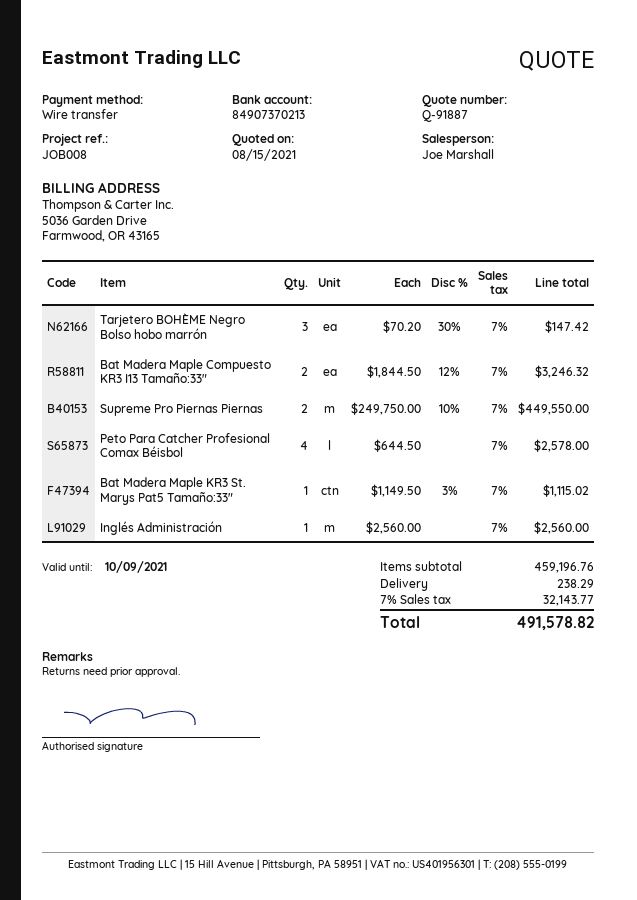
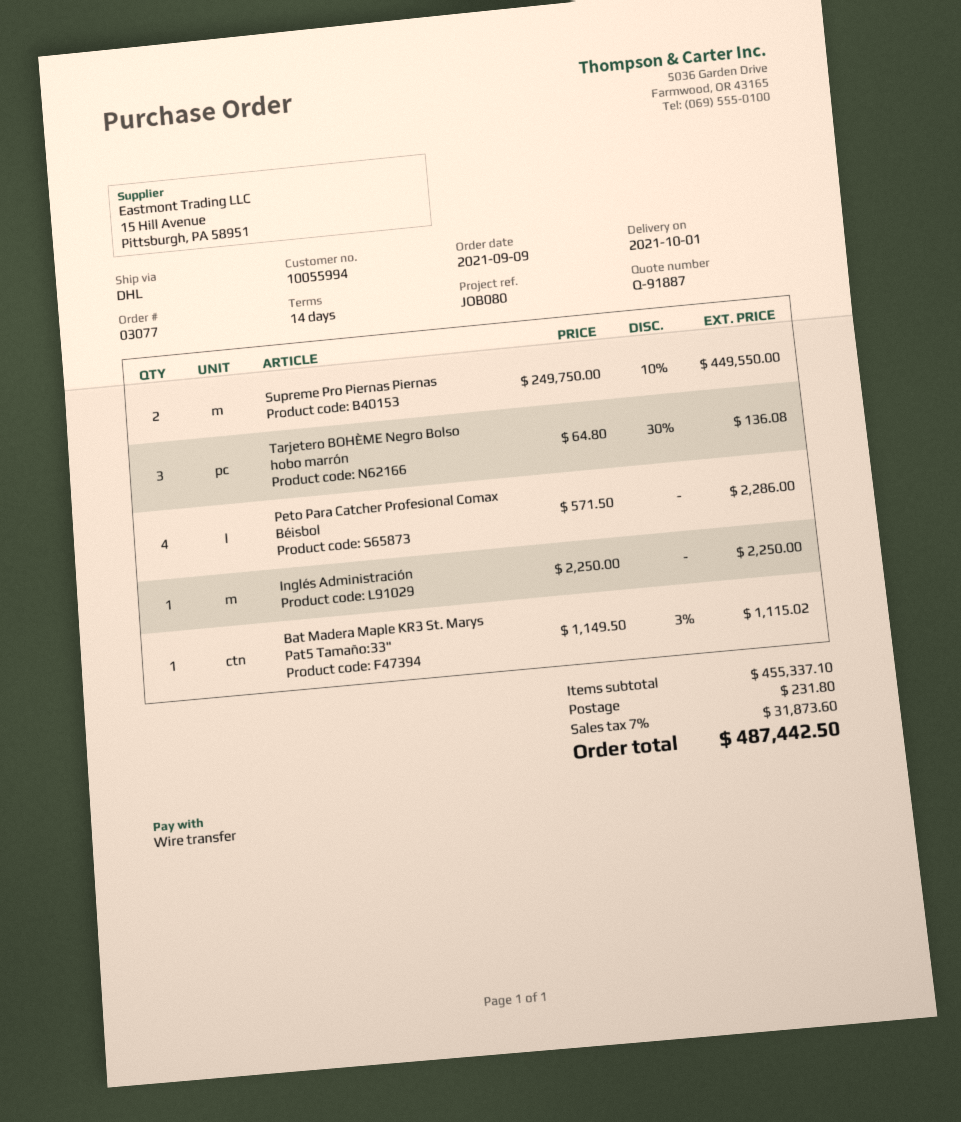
reference: JOB008 -> JOB080
Tarjetero BOHÈME Negro Bolso hobo marrón: 3 x 70.20 - 30% = 147.42 -> 3 x 64.80 - 30% = 136.08
Bat Madera Maple Compuesto KR3 I13 Tamaño:33": 2 x 1844.50 - 12% = 3246.32 -> none
Peto Para Catcher Profesional Comax Béisbol: 4 x 644.50 = 2578.00 -> 4 x 571.50 = 2286.00
Inglés Administración: 1 x 2560.00 = 2560.00 -> 1 x 2250.00 = 2250.00
subtotal: 459196.76 -> 455337.10
shipping: 238.29 -> 231.80
tax: 7% = 32143.77 -> 7% = 31873.60
total: 491578.82 -> 487442.50

